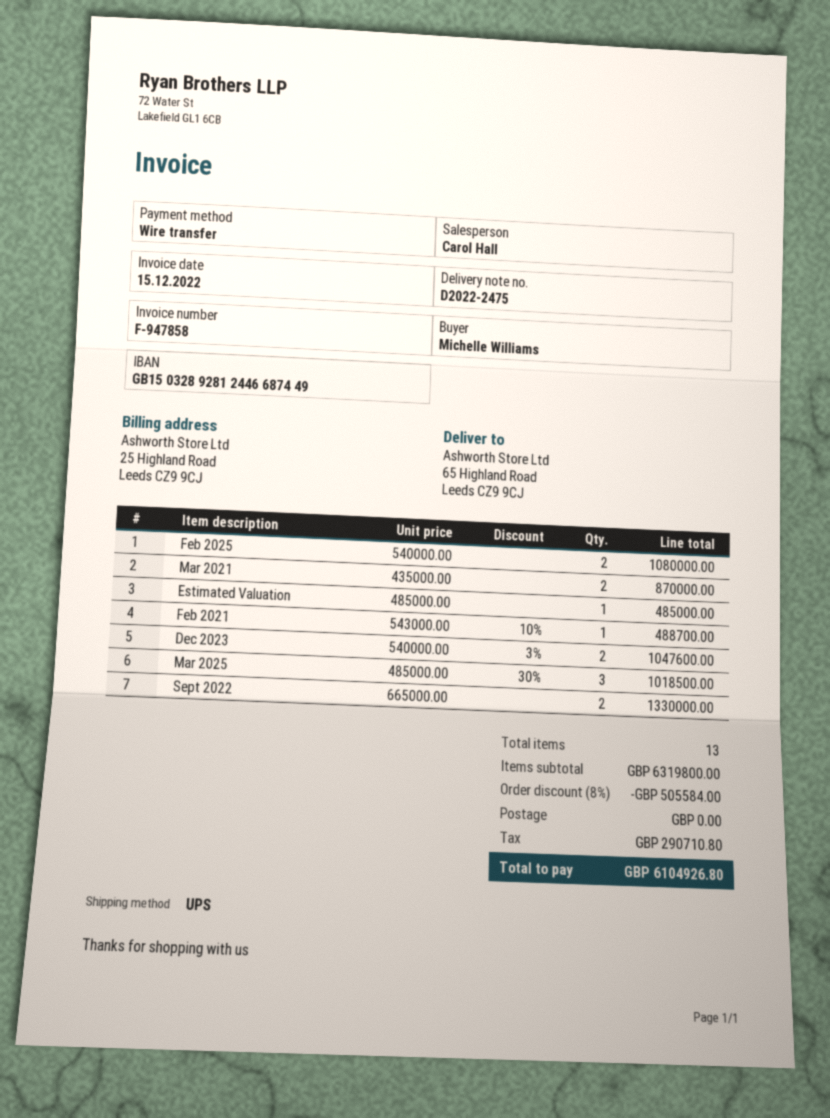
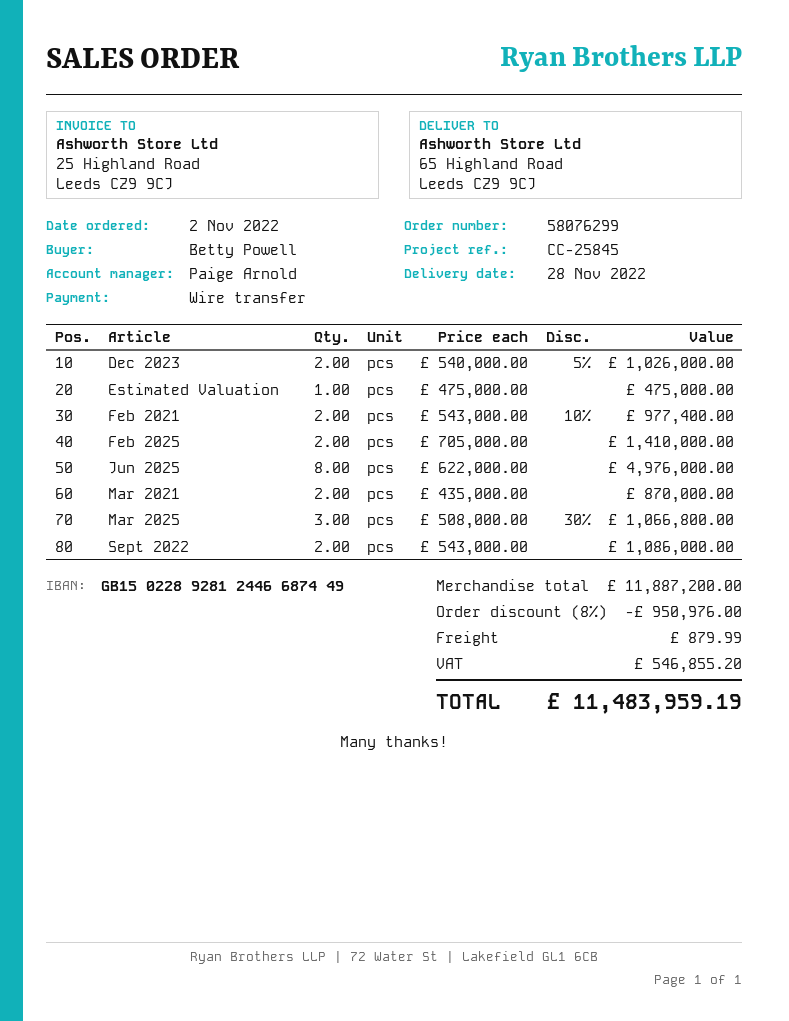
ordered by: Michelle Williams -> Betty Powell
sales rep: Carol Hall -> Paige Arnold
bank account: GB15032892812446687449 -> GB15022892812446687449
Feb 2025: 2 x 540000.00 = 1080000.00 -> 2 x 705000.00 = 1410000.00
Estimated Valuation: 1 x 485000.00 = 485000.00 -> 1 x 475000.00 = 475000.00
Feb 2021: 1 x 543000.00 - 10% = 488700.00 -> 2 x 543000.00 - 10% = 977400.00
Dec 2023: 2 x 540000.00 - 3% = 1047600.00 -> 2 x 540000.00 - 5% = 1026000.00
Mar 2025: 3 x 485000.00 - 30% = 1018500.00 -> 3 x 508000.00 - 30% = 1066800.00
Sept 2022: 2 x 665000.00 = 1330000.00 -> 2 x 543000.00 = 1086000.00
Jun 2025: none -> 8 x 622000.00 = 4976000.00
subtotal: 6319800.00 -> 11887200.00
discount: 8% = 505584.00 -> 8% = 950976.00
shipping: 0.00 -> 879.99
tax: 290710.80 -> 546855.20
total: 6104926.80 -> 11483959.19

